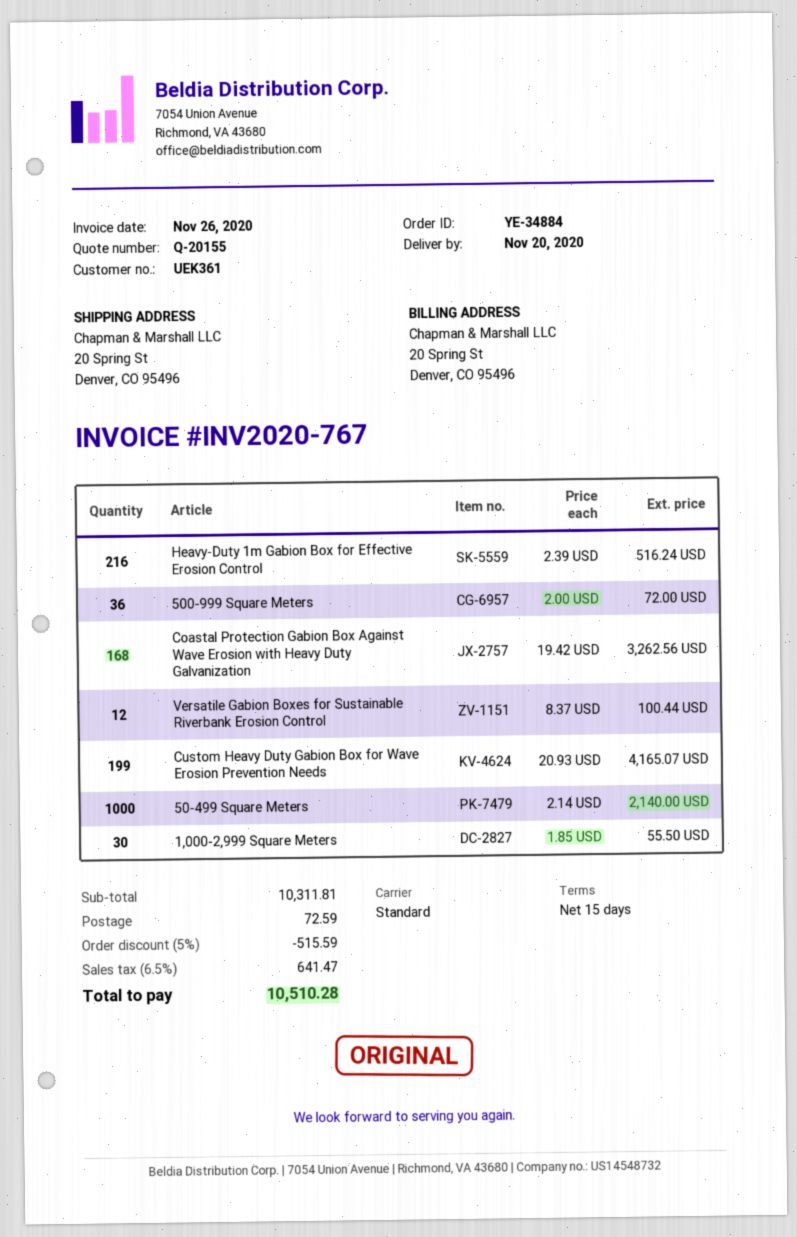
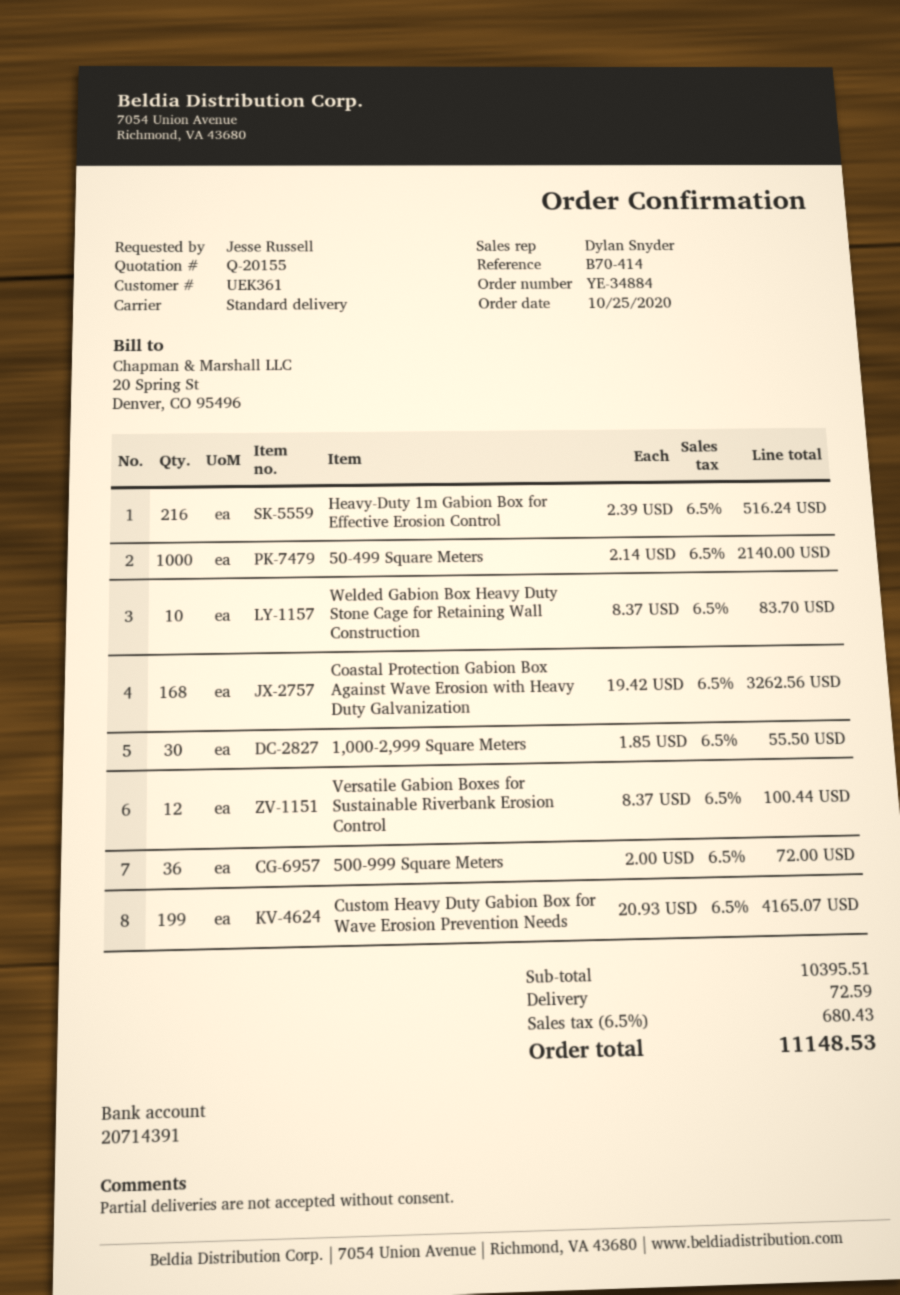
Welded Gabion Box Heavy Duty Stone Cage for Retaining Wall Construction: none -> 10 x 8.37 = 83.70
subtotal: 10311.81 -> 10395.51
discount: 5% = 515.59 -> none
tax: 6.5% = 641.47 -> 6.5% = 680.43
total: 10510.28 -> 11148.53

